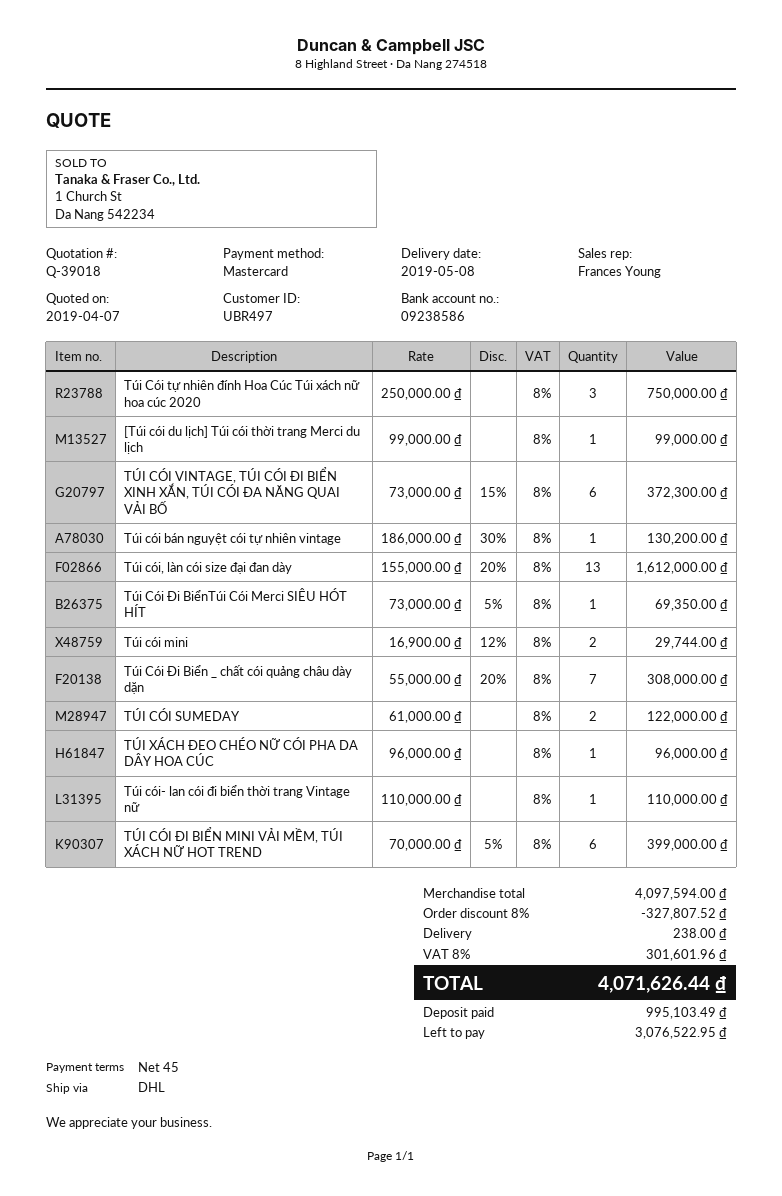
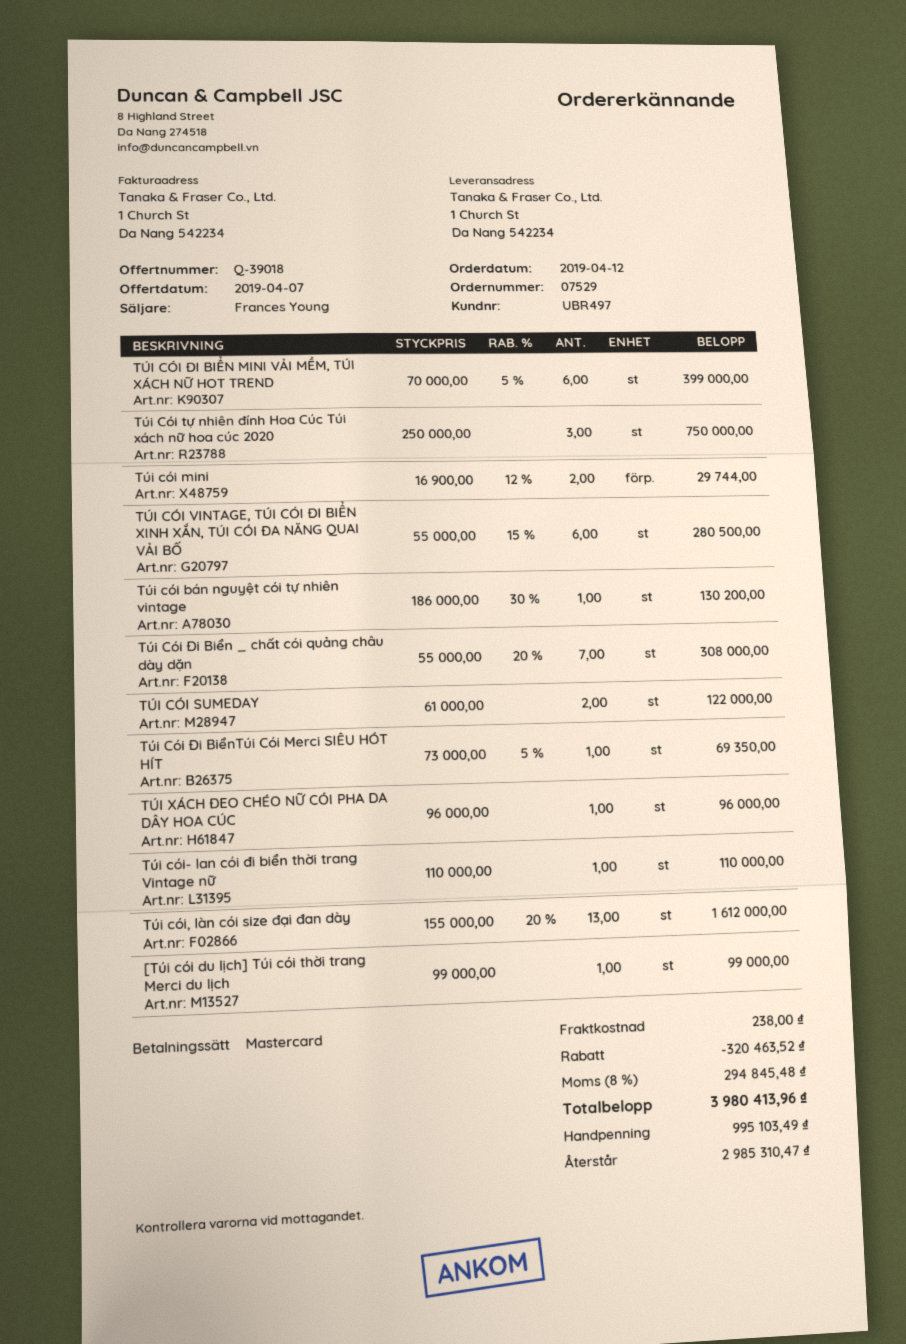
TÚI CÓI VINTAGE, TÚI CÓI ĐI BIỂN XINH XẮN, TÚI CÓI ĐA NĂNG QUAI VẢI BỐ: 6 x 73000.00 - 15% = 372300.00 -> 6 x 55000.00 - 15% = 280500.00
discount: 327807.52 -> 320463.52
tax: 8% = 301601.96 -> 8% = 294845.48
total: 4071626.44 -> 3980413.96
balance: 3076522.95 -> 2985310.47

